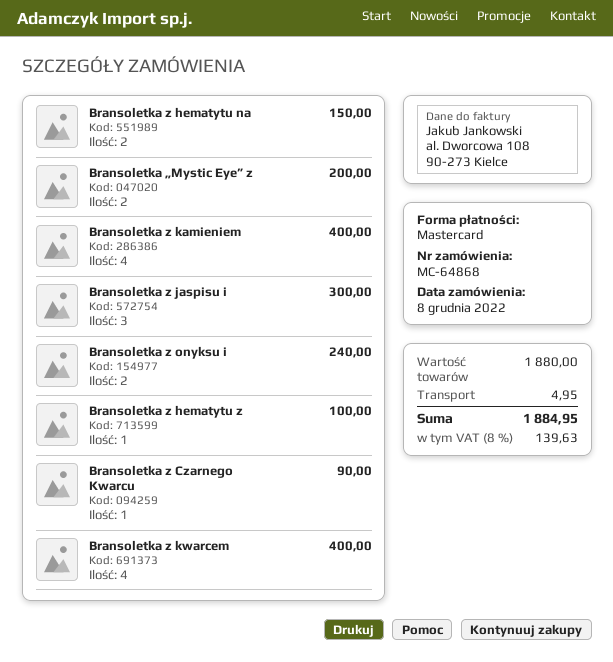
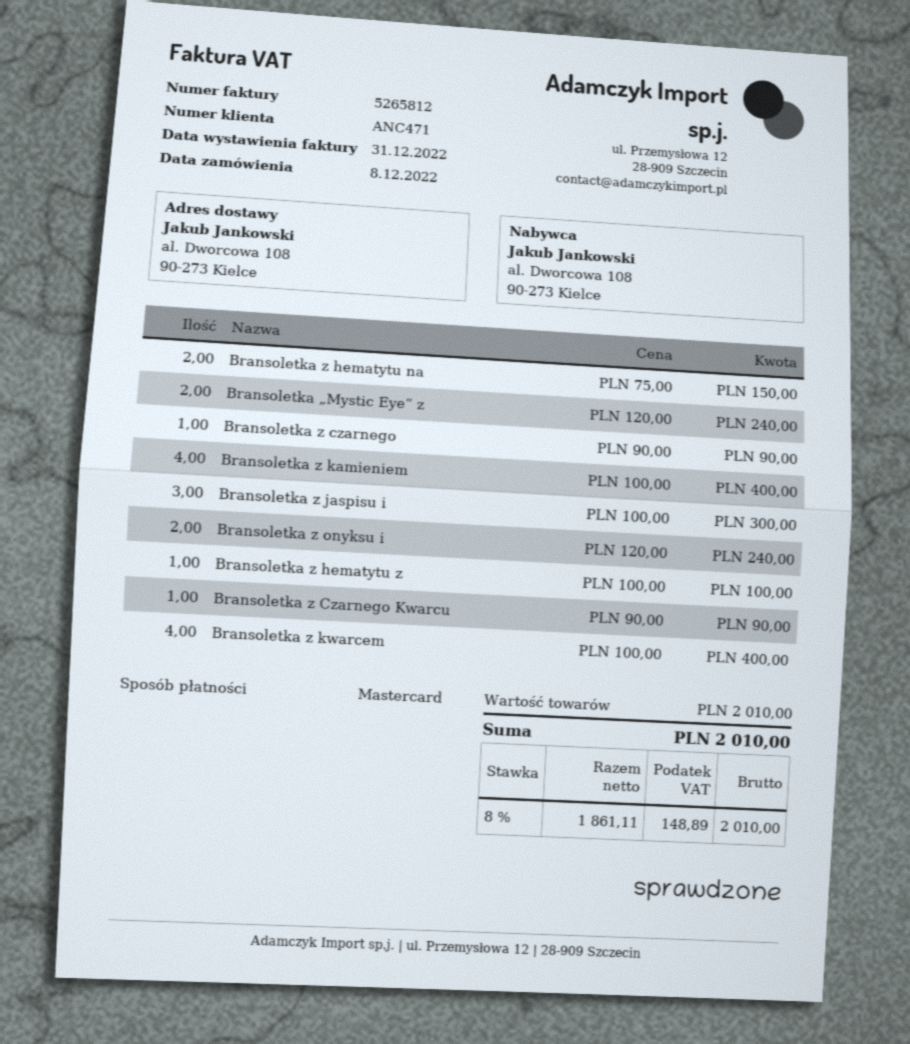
Bransoletka „Mystic Eye” z: 2 for 200.00 -> 2 for 240.00
Bransoletka z czarnego: none -> 1 for 90.00
subtotal: 1880.00 -> 2010.00
shipping: 4.95 -> none
tax: 8% = 139.63 -> 8% = 148.89
total: 1884.95 -> 2010.00

